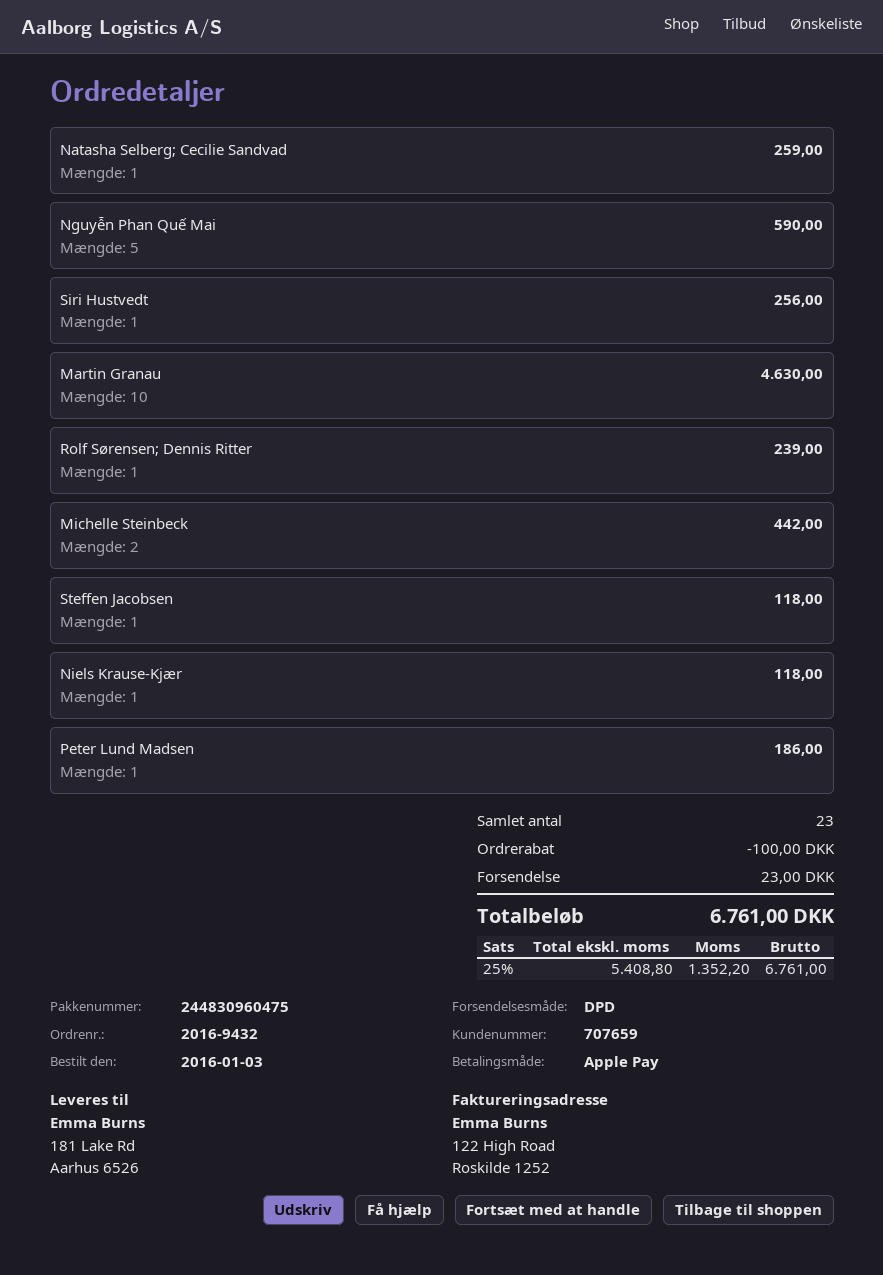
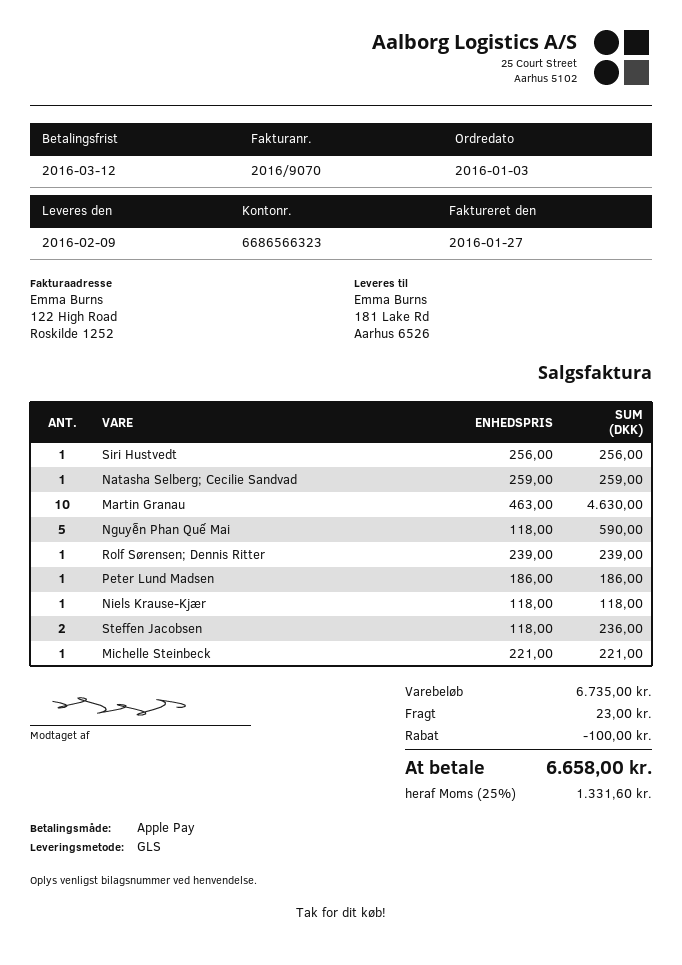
shipping method: DPD -> GLS
Michelle Steinbeck: 2 for 442.00 -> 1 for 221.00
Steffen Jacobsen: 1 for 118.00 -> 2 for 236.00
tax: 25% = 1352.20 -> 25% = 1331.60
total: 6761.00 -> 6658.00

